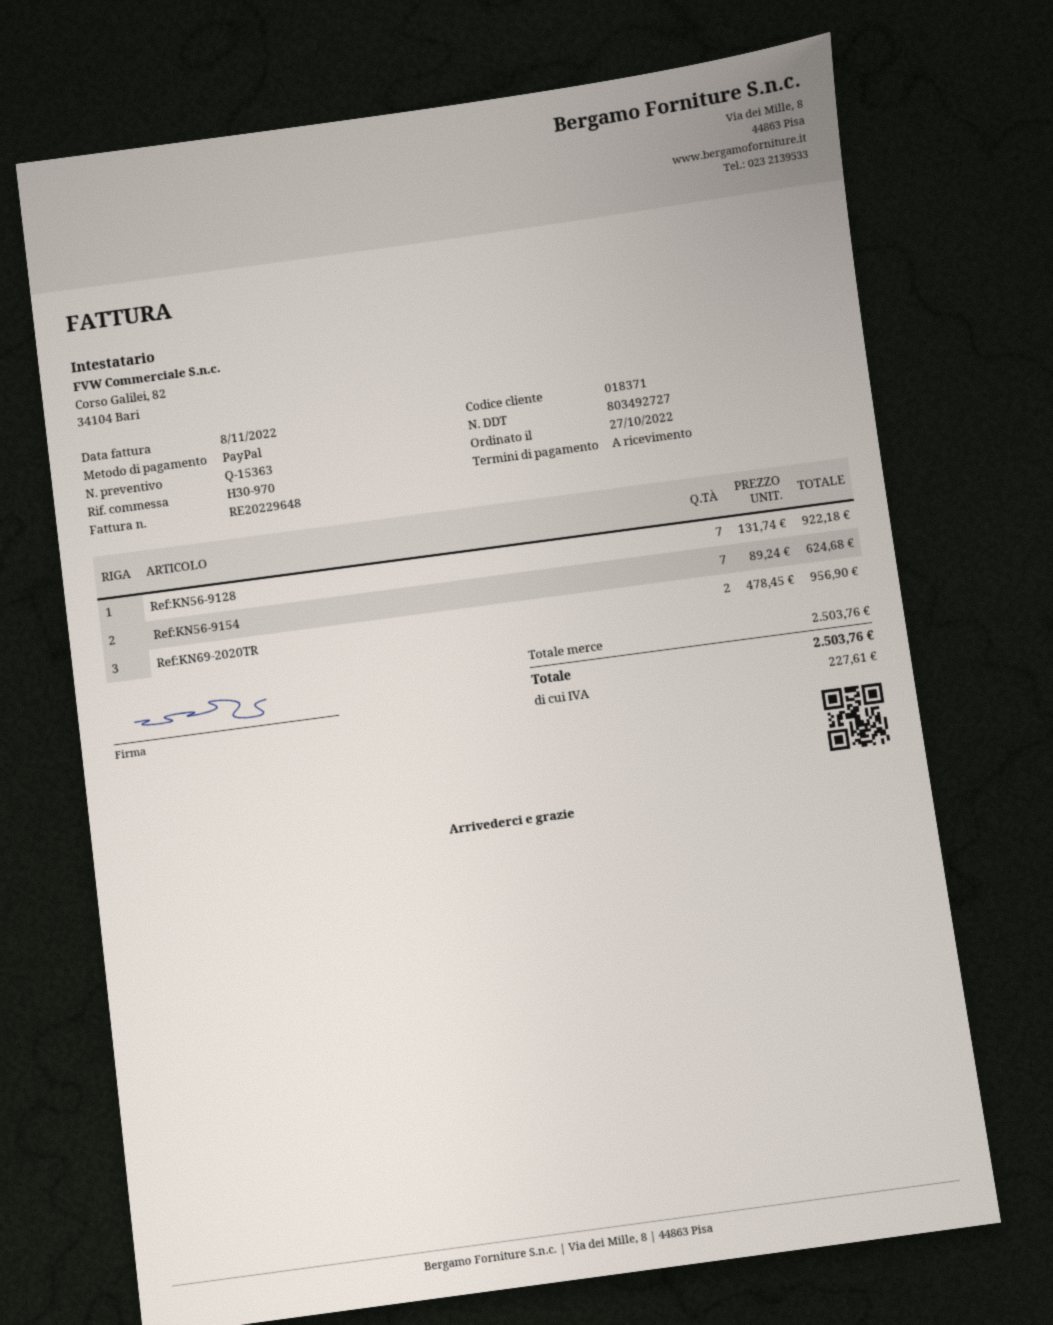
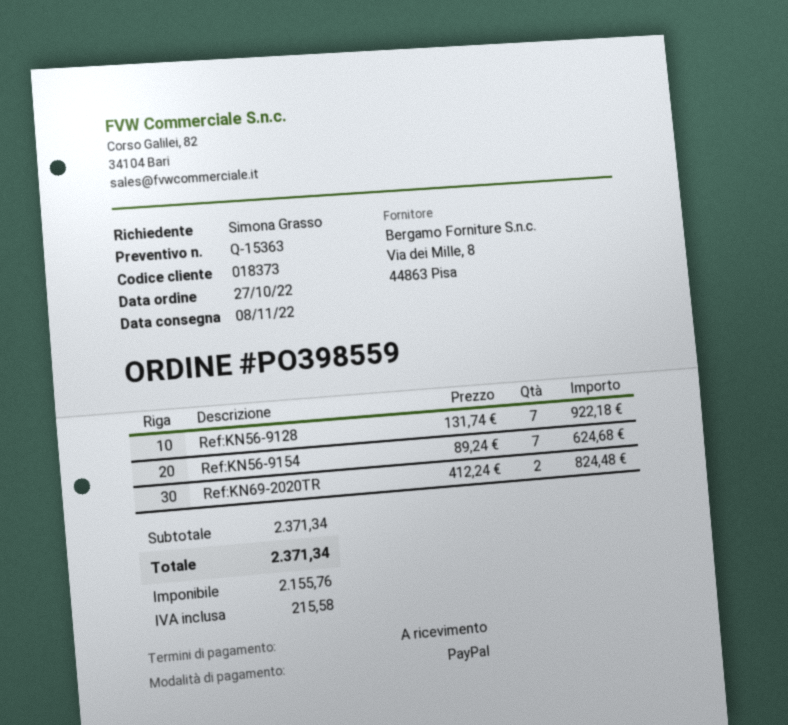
customer number: 018371 -> 018373
Ref:KN69-2020TR: 2 x 478.45 = 956.90 -> 2 x 412.24 = 824.48
subtotal: 2503.76 -> 2371.34
tax: 227.61 -> 215.58
total: 2503.76 -> 2371.34

